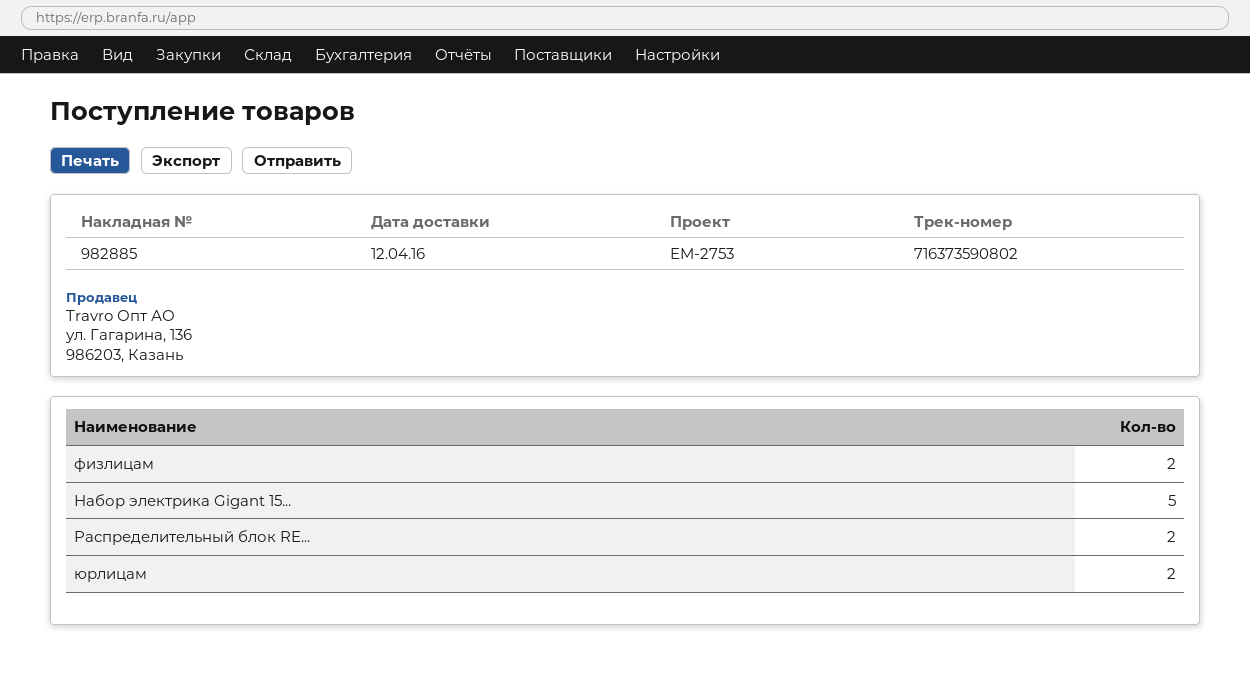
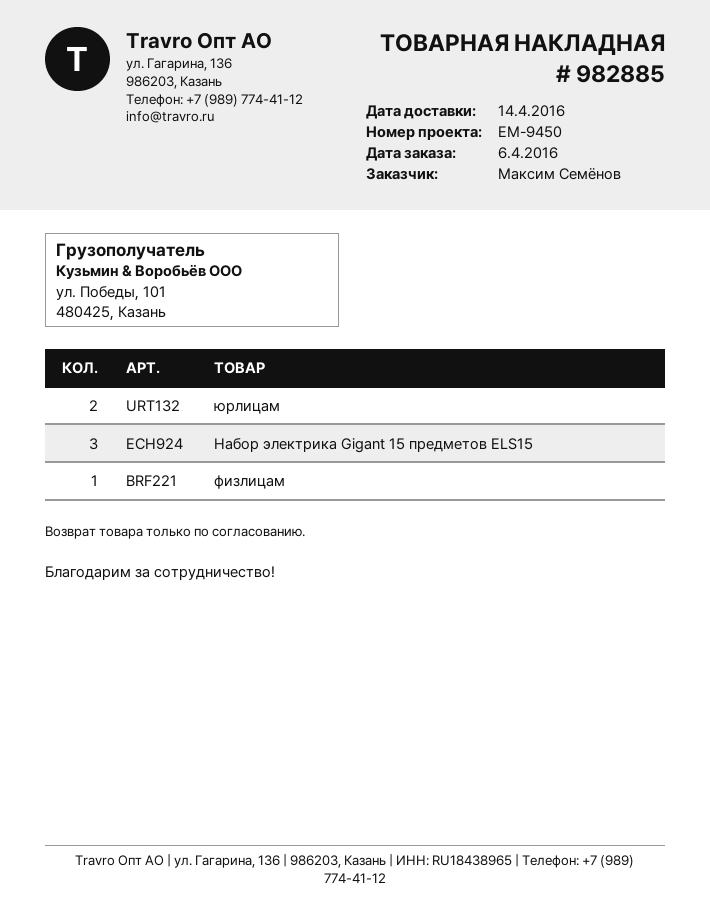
delivery date: 2016-04-12 -> 2016-04-14
reference: EM-2753 -> EM-9450
физлицам: 2 -> 1
Набор электрика Gigant 15...: 5 -> 3
Распределительный блок RE...: 2 -> none

